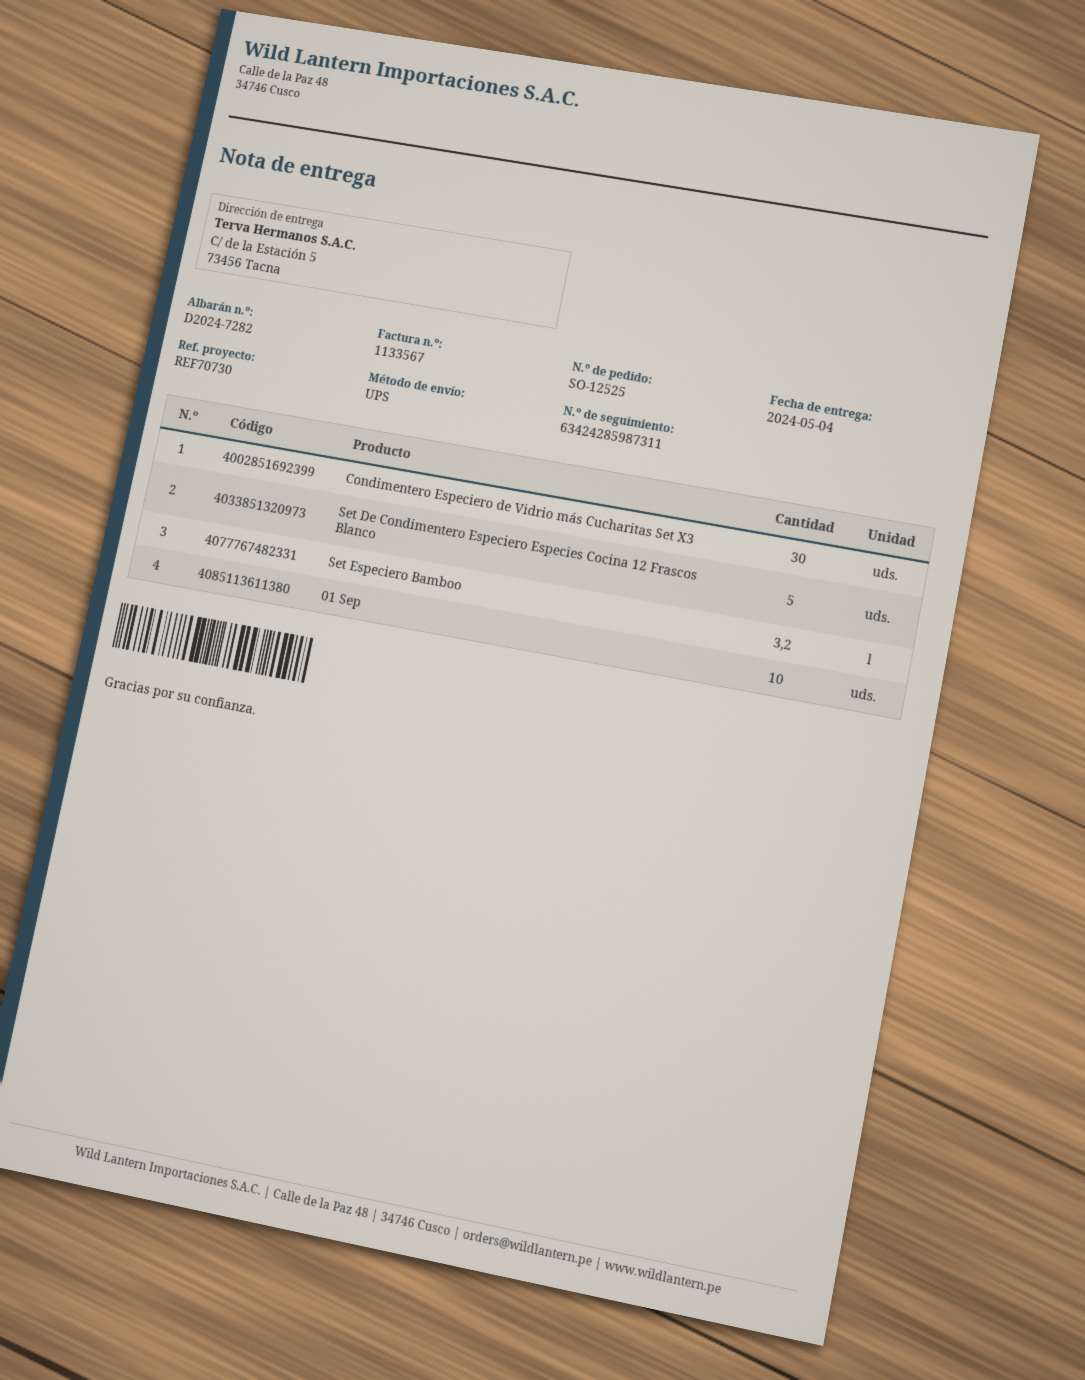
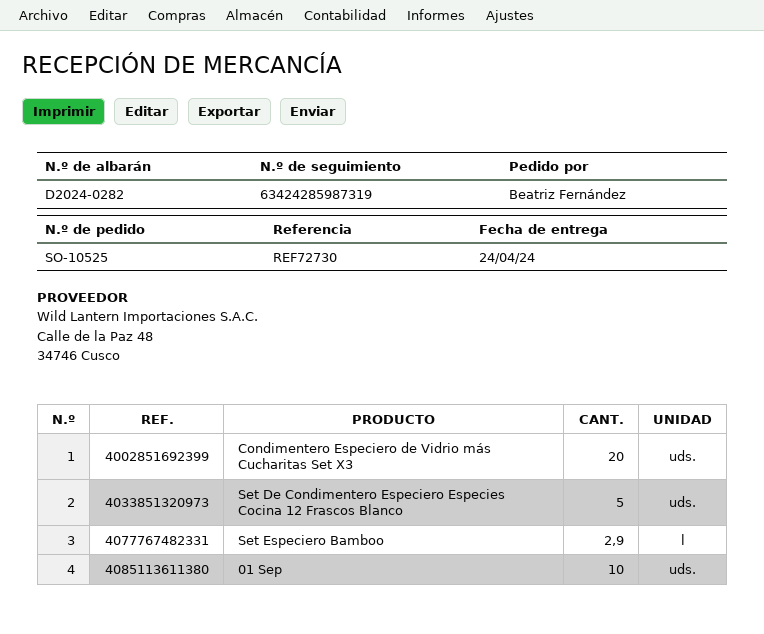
order number: SO-12525 -> SO-10525
delivery note number: D2024-7282 -> D2024-0282
delivery date: 2024-05-04 -> 2024-04-24
reference: REF70730 -> REF72730
tracking number: 63424285987311 -> 63424285987319
Condimentero Especiero de Vidrio más Cucharitas Set X3: 30 -> 20
Set Especiero Bamboo: 3.2 -> 2.9

